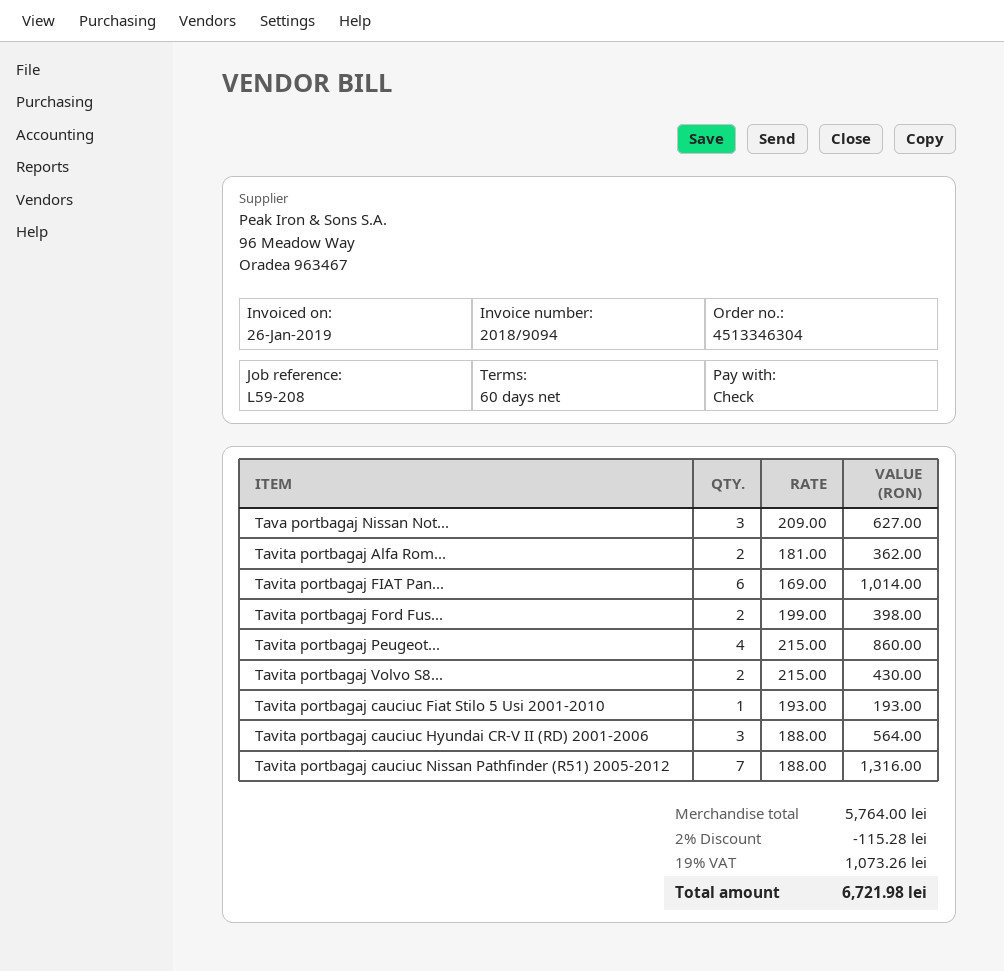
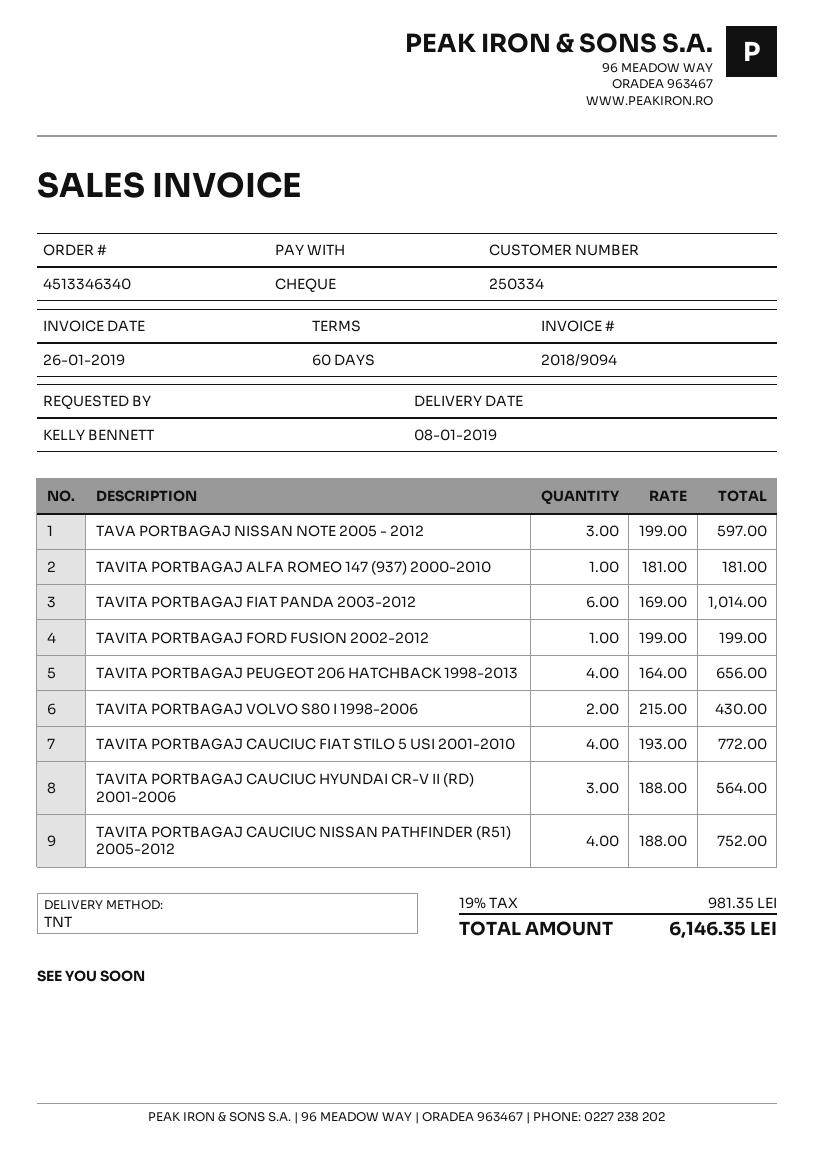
order number: 4513346304 -> 4513346340
Tava portbagaj Nissan Not...: 3 x 209.00 = 627.00 -> 3 x 199.00 = 597.00
Tavita portbagaj Alfa Rom...: 2 x 181.00 = 362.00 -> 1 x 181.00 = 181.00
Tavita portbagaj Ford Fus...: 2 x 199.00 = 398.00 -> 1 x 199.00 = 199.00
Tavita portbagaj Peugeot...: 4 x 215.00 = 860.00 -> 4 x 164.00 = 656.00
Tavita portbagaj cauciuc Fiat Stilo 5 Usi 2001-2010: 1 x 193.00 = 193.00 -> 4 x 193.00 = 772.00
Tavita portbagaj cauciuc Nissan Pathfinder (R51) 2005-2012: 7 x 188.00 = 1316.00 -> 4 x 188.00 = 752.00
discount: 2% = 115.28 -> none
tax: 19% = 1073.26 -> 19% = 981.35
total: 6721.98 -> 6146.35

